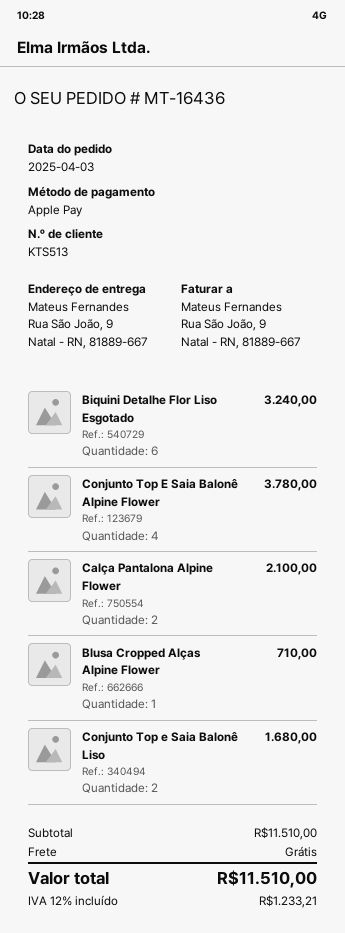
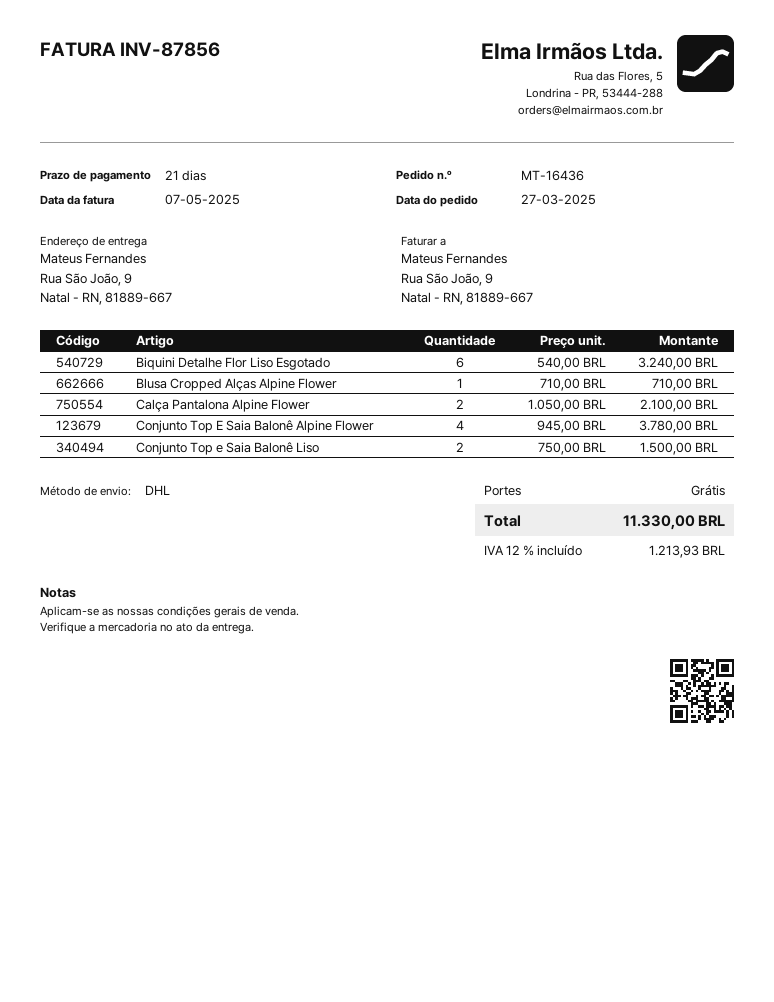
order date: 2025-04-03 -> 2025-03-27
Conjunto Top e Saia Balonê Liso: 2 for 1680.00 -> 2 for 1500.00
tax: 12% = 1233.21 -> 12% = 1213.93
total: 11510.00 -> 11330.00

